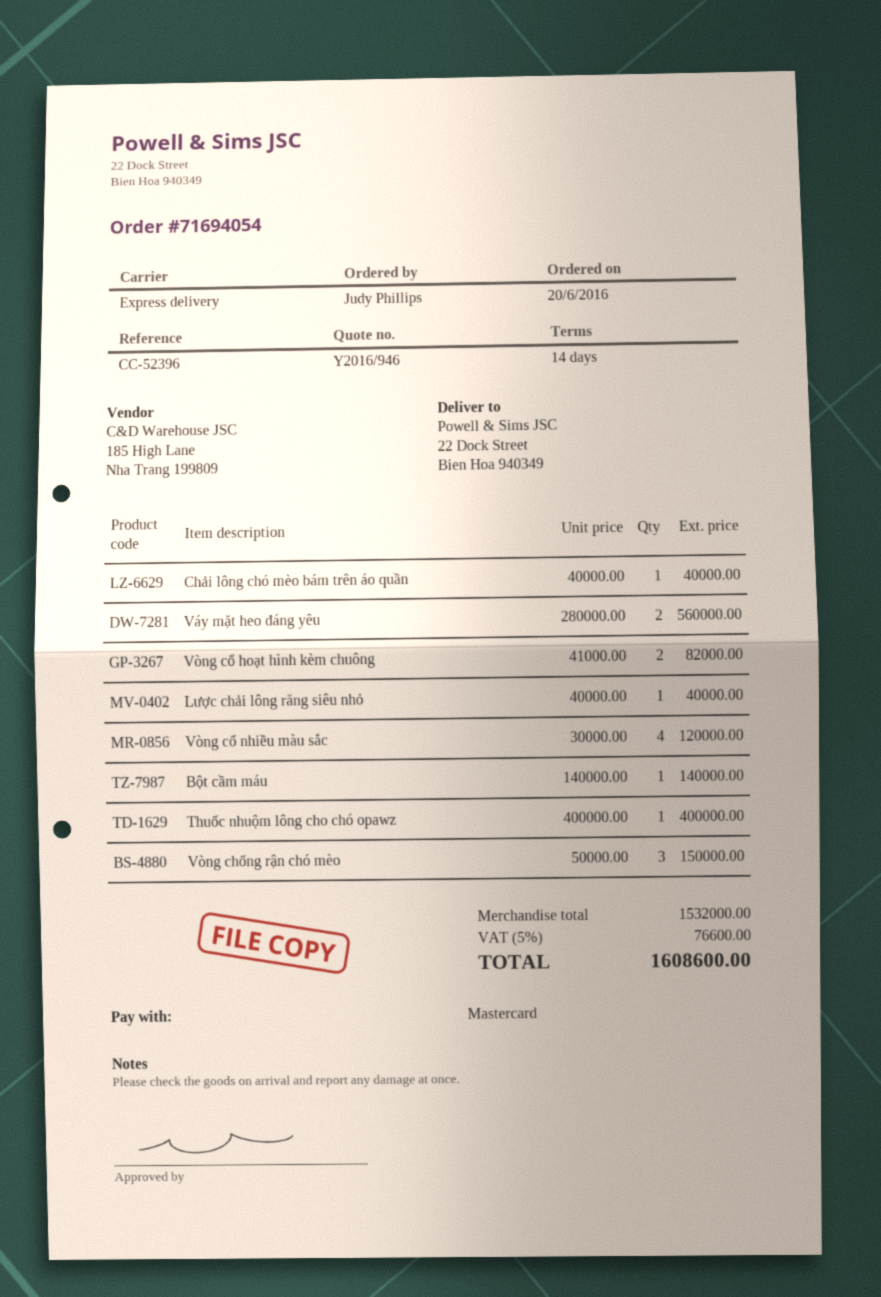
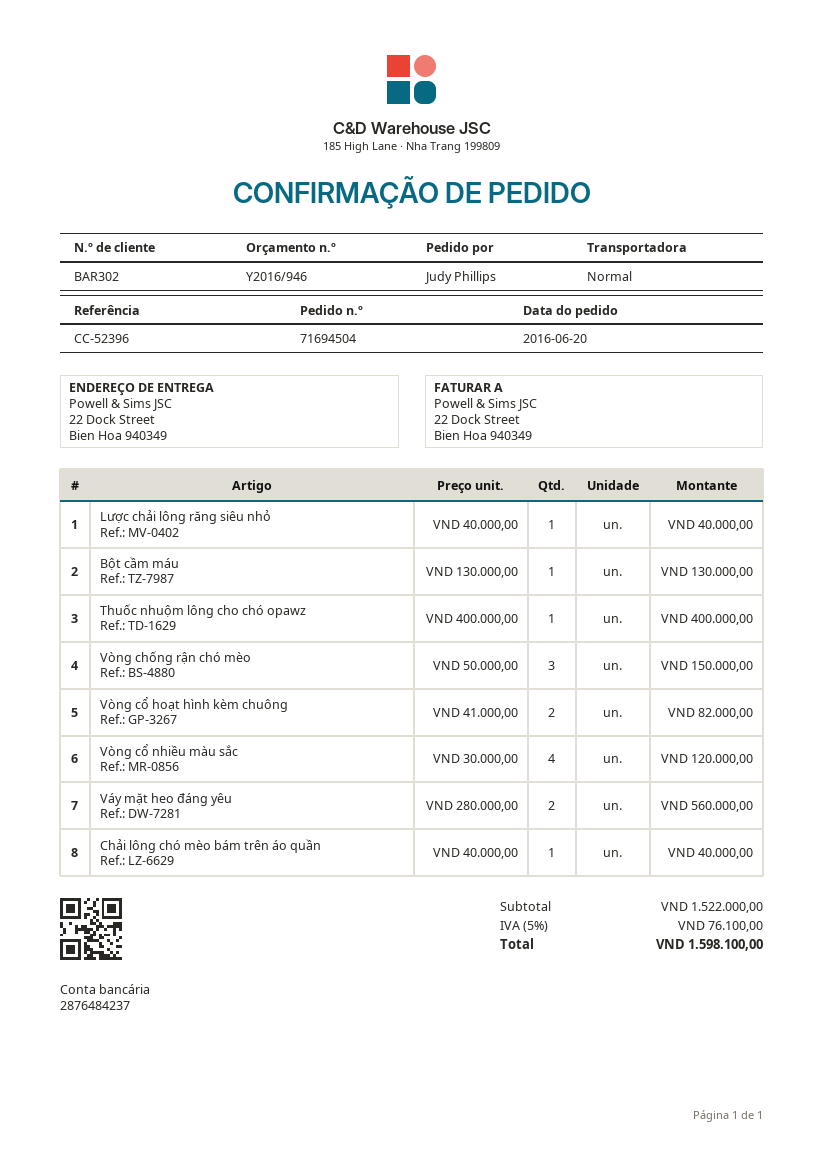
order number: 71694054 -> 71694504
shipping method: express -> standard
Bột cầm máu: 1 x 140000.00 = 140000.00 -> 1 x 130000.00 = 130000.00
subtotal: 1532000.00 -> 1522000.00
tax: 5% = 76600.00 -> 5% = 76100.00
total: 1608600.00 -> 1598100.00

